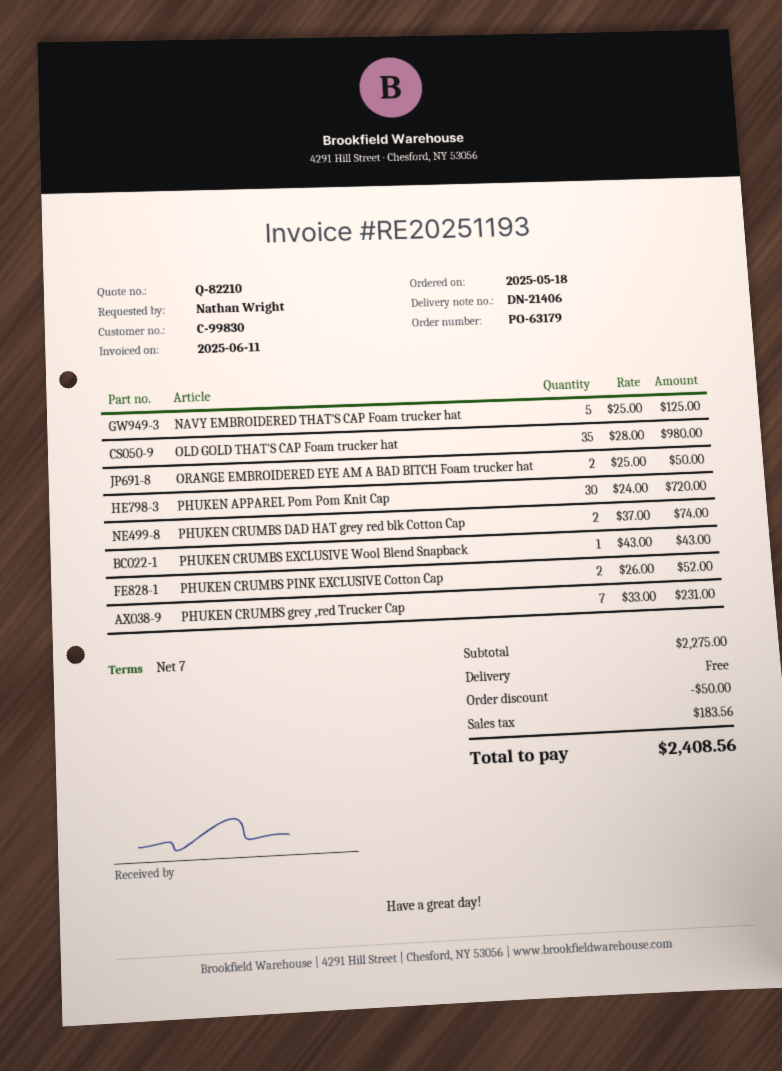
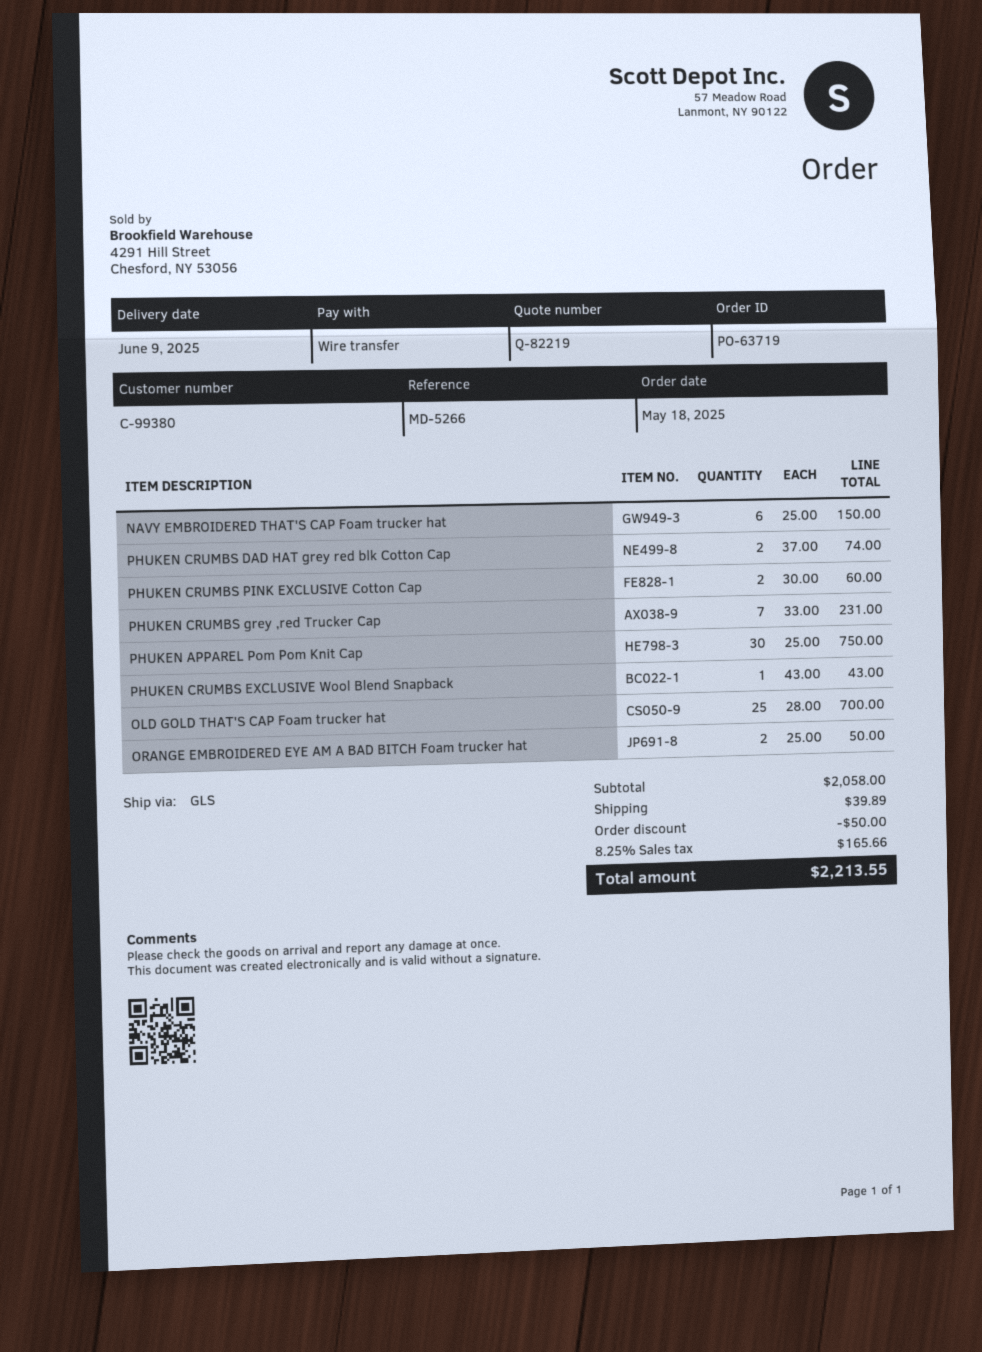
quote number: Q-82210 -> Q-82219
order number: PO-63179 -> PO-63719
customer number: C-99830 -> C-99380
NAVY EMBROIDERED THAT'S CAP Foam trucker hat: 5 x 25.00 = 125.00 -> 6 x 25.00 = 150.00
OLD GOLD THAT'S CAP Foam trucker hat: 35 x 28.00 = 980.00 -> 25 x 28.00 = 700.00
PHUKEN APPAREL Pom Pom Knit Cap: 30 x 24.00 = 720.00 -> 30 x 25.00 = 750.00
PHUKEN CRUMBS PINK EXCLUSIVE Cotton Cap: 2 x 26.00 = 52.00 -> 2 x 30.00 = 60.00
subtotal: 2275.00 -> 2058.00
shipping: 0.00 -> 39.89
tax: 183.56 -> 165.66
total: 2408.56 -> 2213.55

